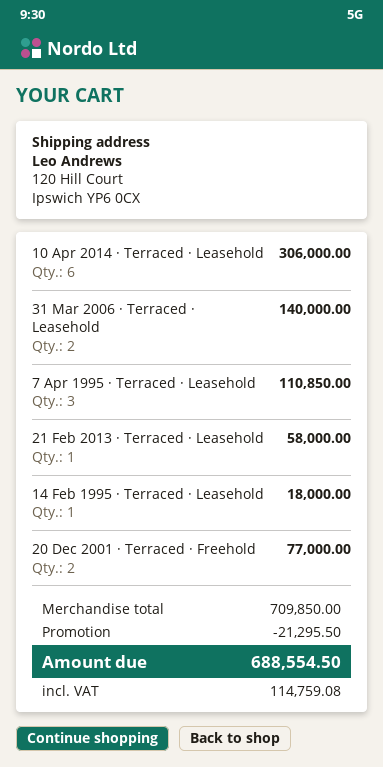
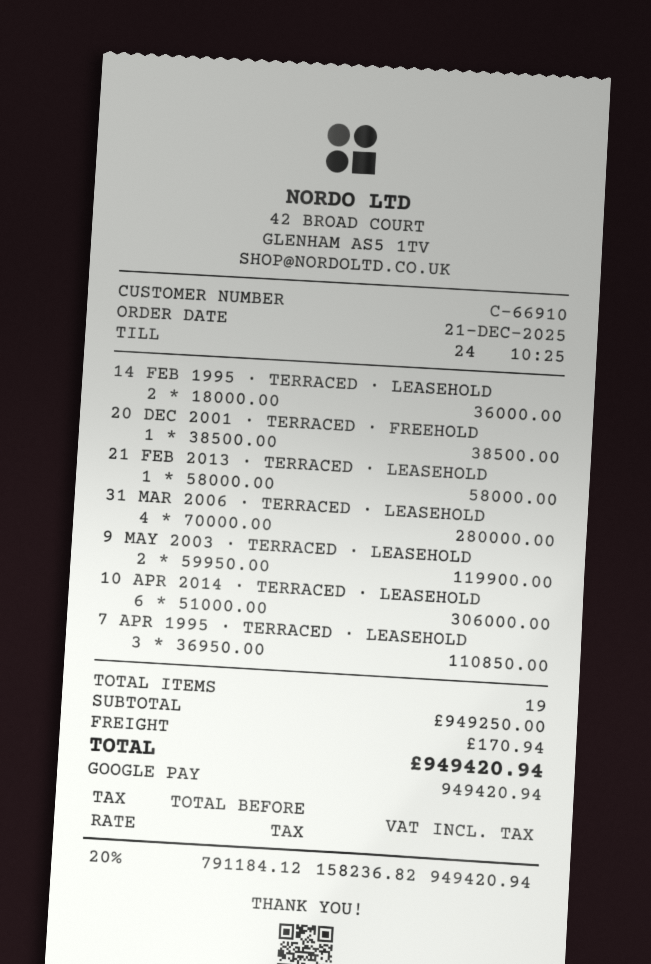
31 Mar 2006 · Terraced · Leasehold: 2 for 140000.00 -> 4 for 280000.00
14 Feb 1995 · Terraced · Leasehold: 1 for 18000.00 -> 2 for 36000.00
20 Dec 2001 · Terraced · Freehold: 2 for 77000.00 -> 1 for 38500.00
9 MAY 2003 · TERRACED · LEASEHOLD: none -> 2 for 119900.00
subtotal: 709850.00 -> 949250.00
discount: 21295.50 -> none
shipping: none -> 170.94
tax: 114759.08 -> 158236.82
total: 688554.50 -> 949420.94

